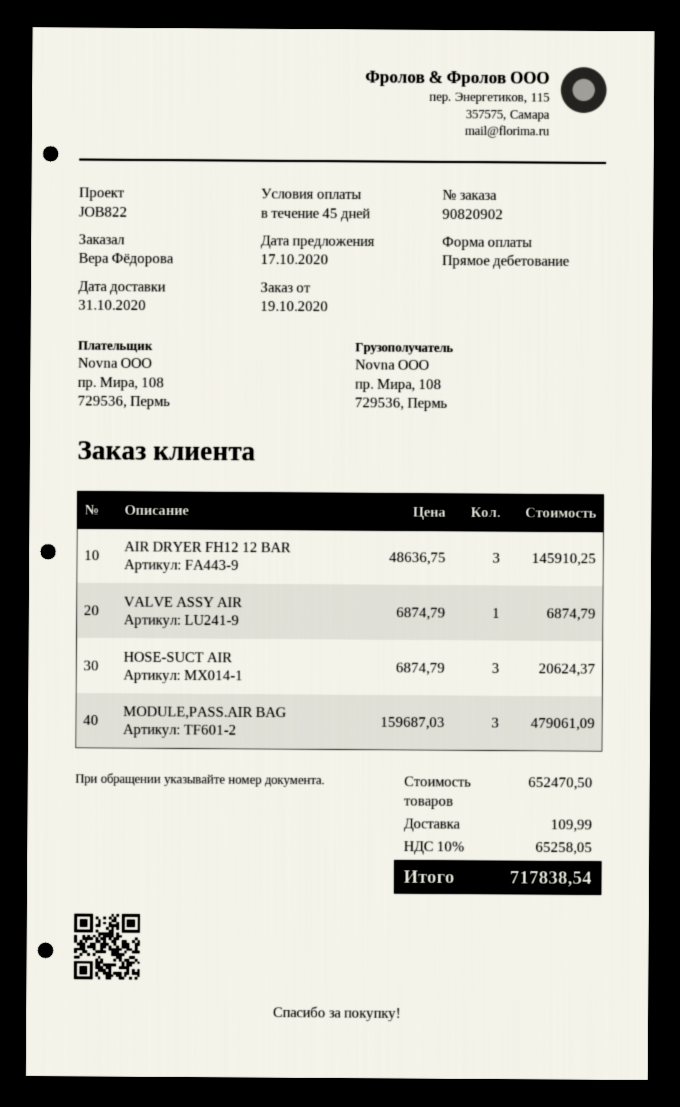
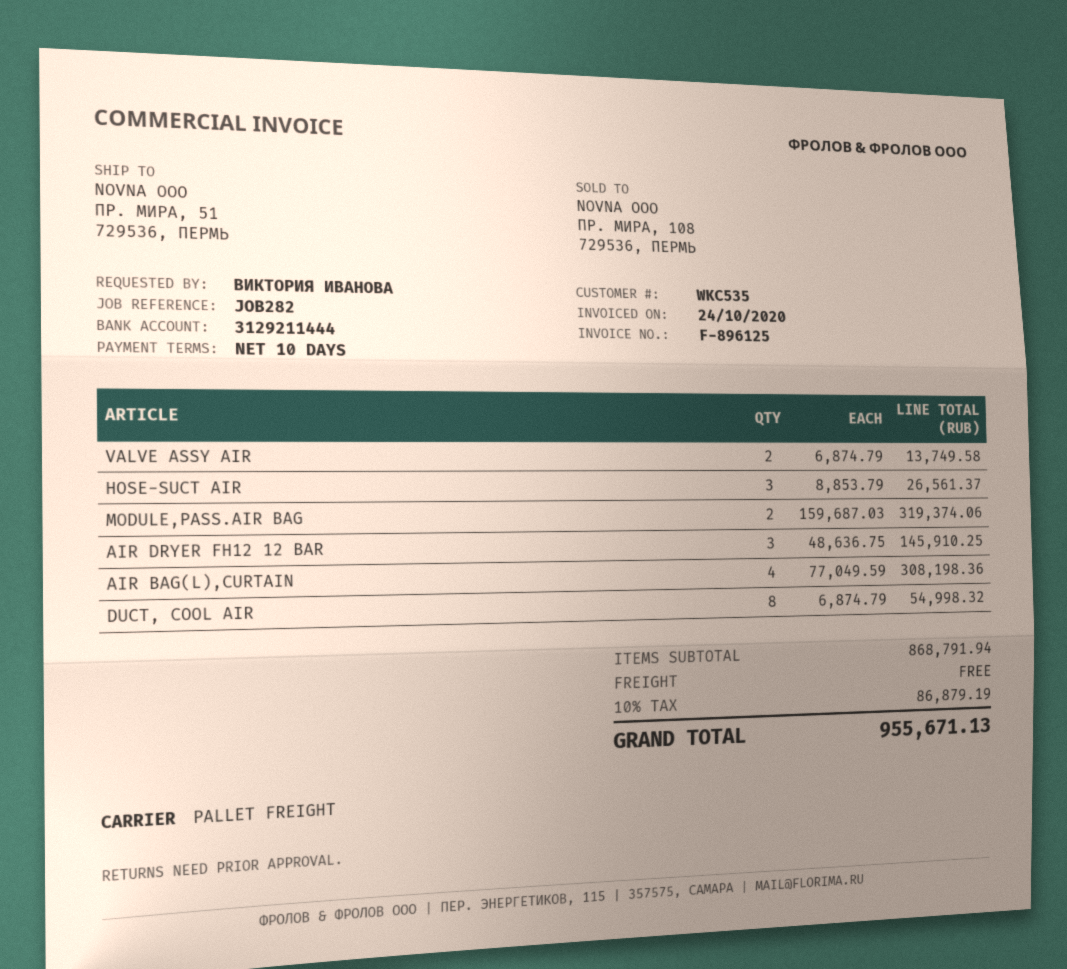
payment terms: 45 days -> 10 days
reference: JOB822 -> JOB282
ordered by: Вера Фёдорова -> ВИКТОРИЯ ИВАНОВА
ship to: пр. Мира, 108, 729536, Пермь -> ПР. МИРА, 51, 729536, ПЕРМЬ
VALVE ASSY AIR: 1 x 6874.79 = 6874.79 -> 2 x 6874.79 = 13749.58
HOSE-SUCT AIR: 3 x 6874.79 = 20624.37 -> 3 x 8853.79 = 26561.37
MODULE,PASS.AIR BAG: 3 x 159687.03 = 479061.09 -> 2 x 159687.03 = 319374.06
AIR BAG(L),CURTAIN: none -> 4 x 77049.59 = 308198.36
DUCT, COOL AIR: none -> 8 x 6874.79 = 54998.32
subtotal: 652470.50 -> 868791.94
shipping: 109.99 -> 0.00
tax: 10% = 65258.05 -> 10% = 86879.19
total: 717838.54 -> 955671.13

